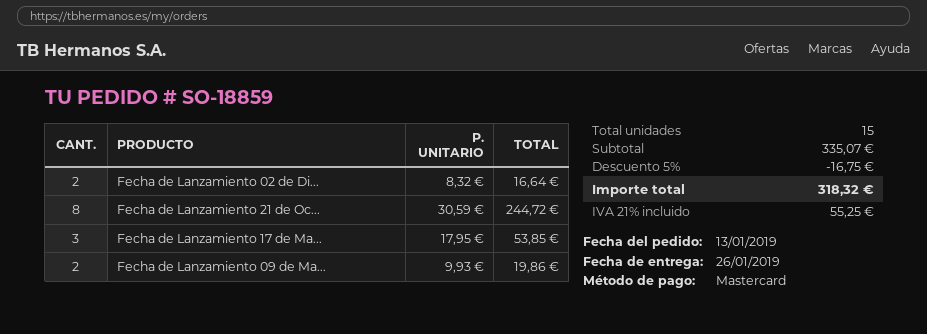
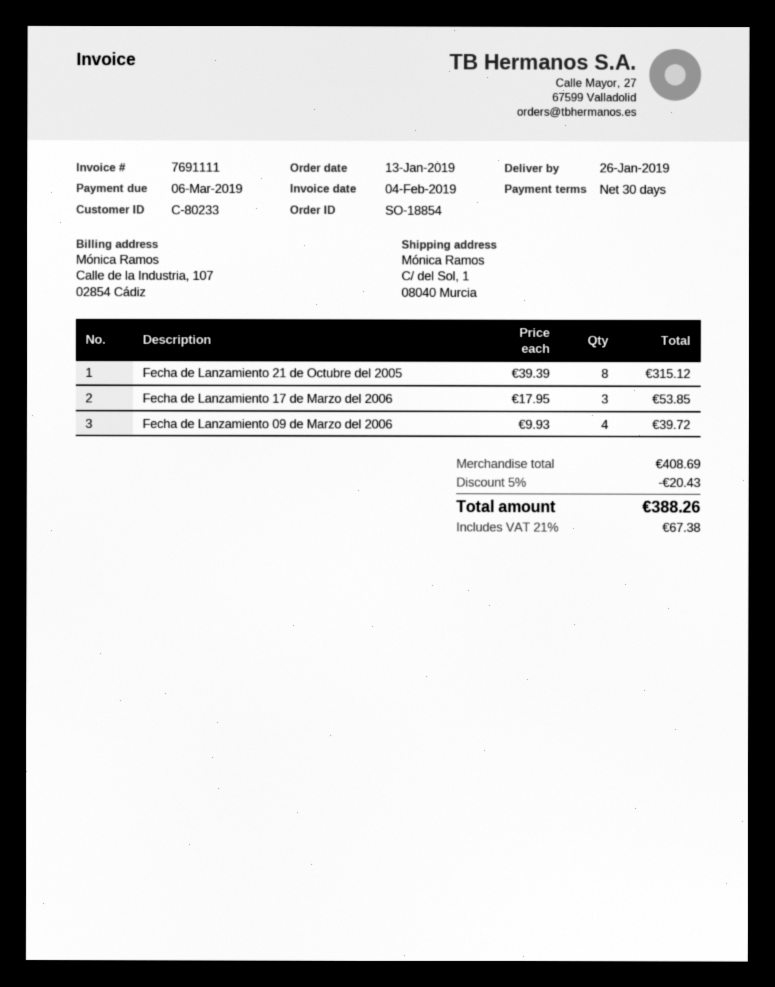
order number: SO-18859 -> SO-18854
Fecha de Lanzamiento 02 de Di...: 2 x 8.32 = 16.64 -> none
Fecha de Lanzamiento 21 de Oc...: 8 x 30.59 = 244.72 -> 8 x 39.39 = 315.12
Fecha de Lanzamiento 09 de Ma...: 2 x 9.93 = 19.86 -> 4 x 9.93 = 39.72
subtotal: 335.07 -> 408.69
discount: 5% = 16.75 -> 5% = 20.43
tax: 21% = 55.25 -> 21% = 67.38
total: 318.32 -> 388.26

